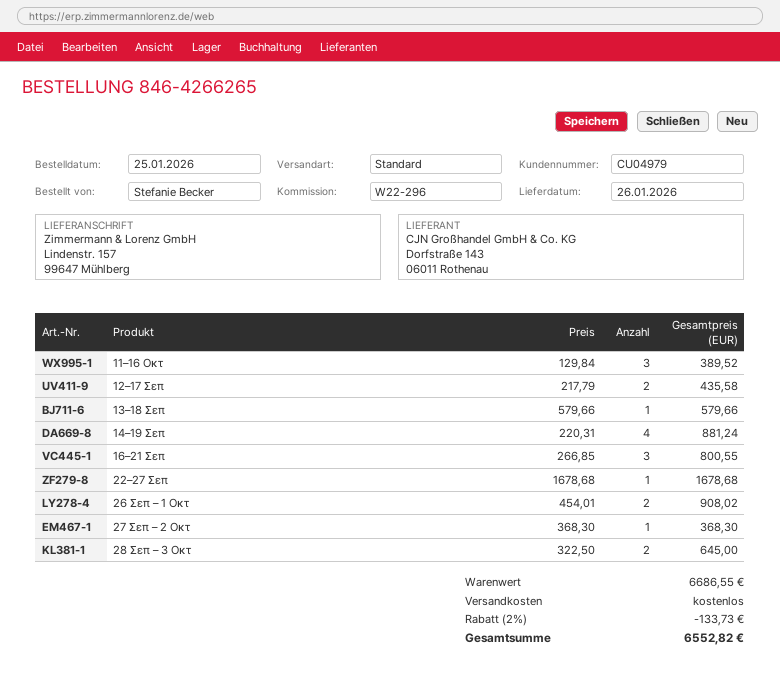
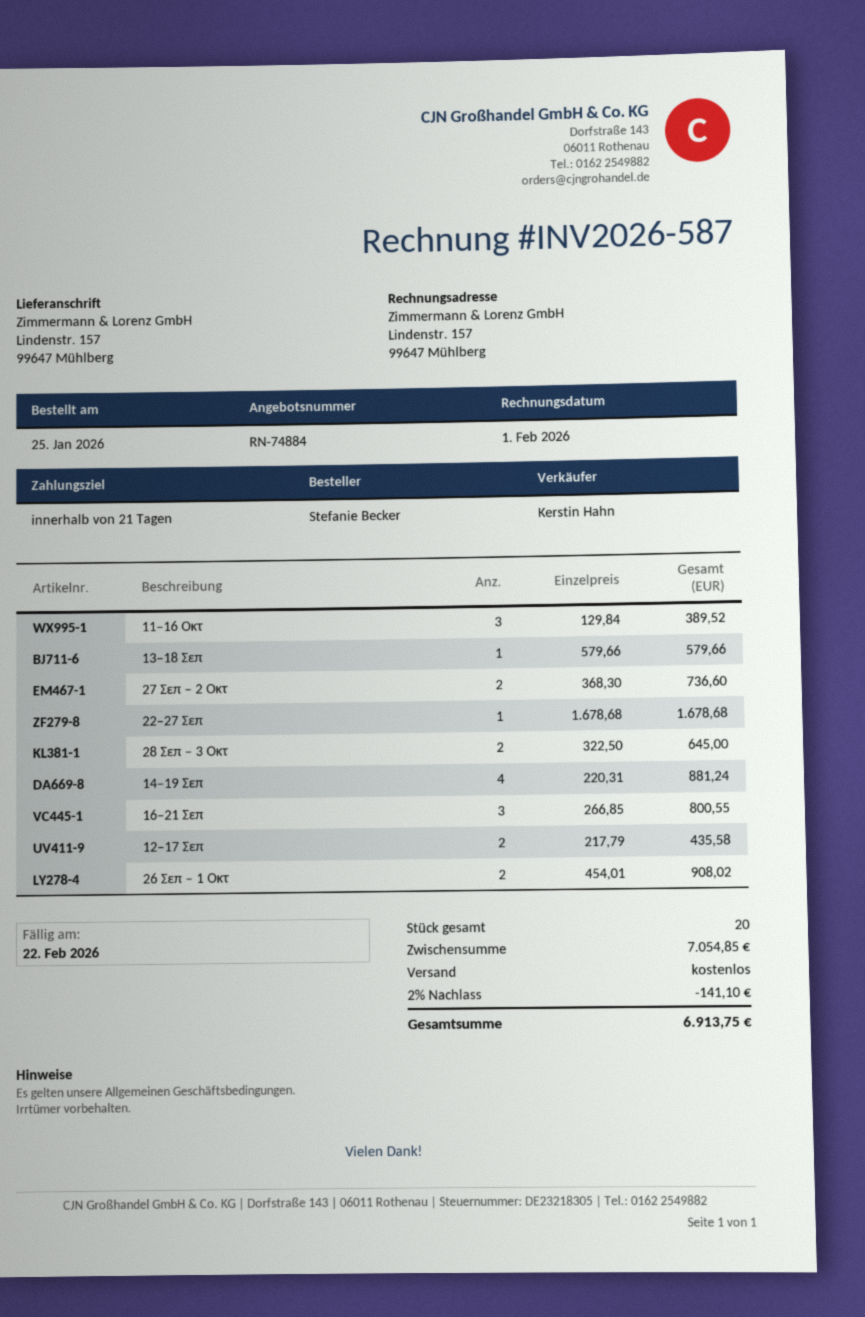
27 Σεπ – 2 Οκτ: 1 x 368.30 = 368.30 -> 2 x 368.30 = 736.60
subtotal: 6686.55 -> 7054.85
discount: 2% = 133.73 -> 2% = 141.10
total: 6552.82 -> 6913.75

